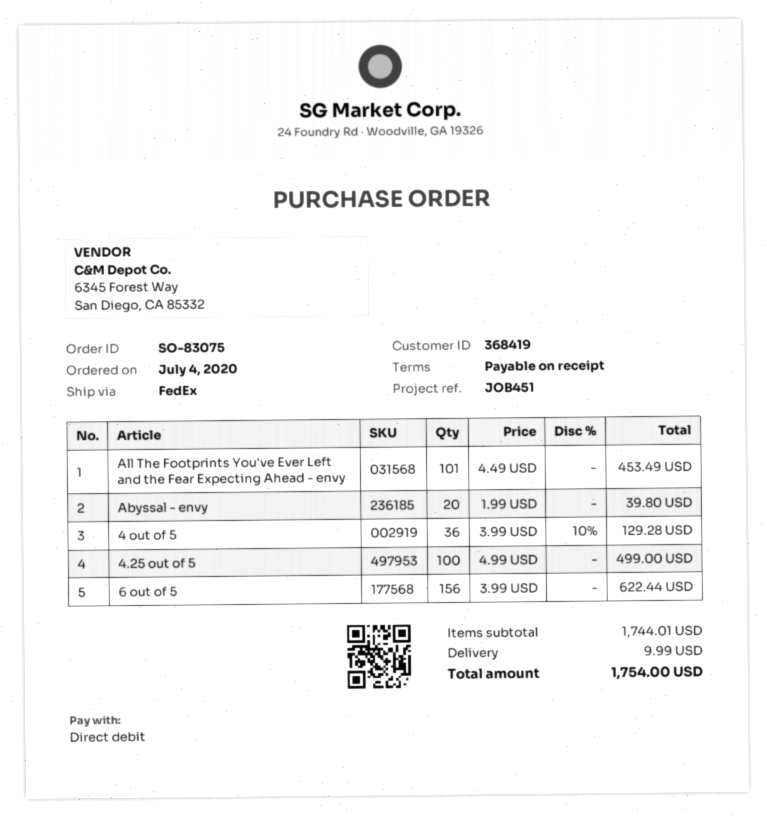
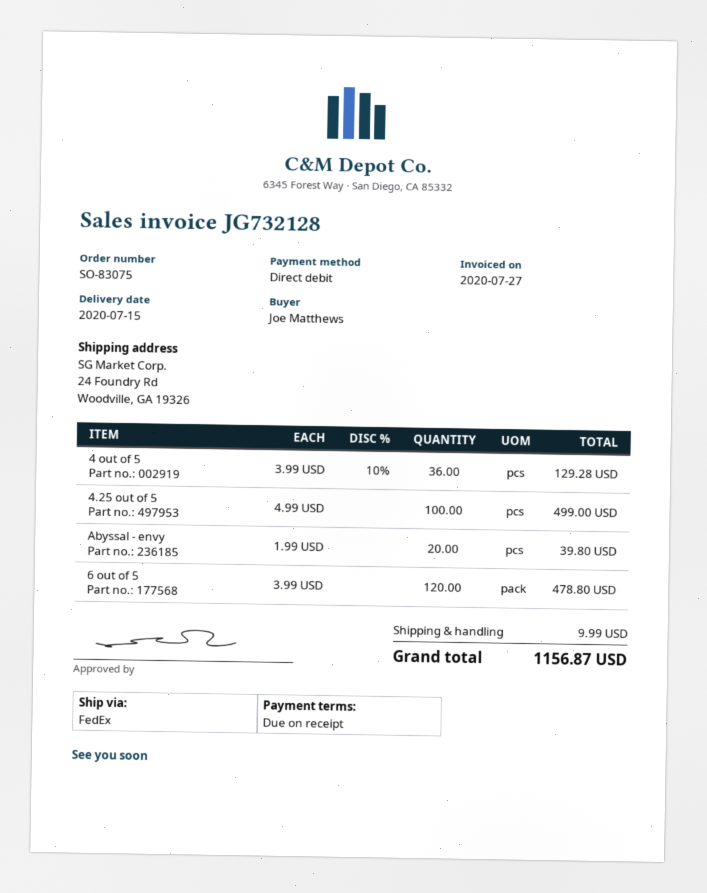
All The Footprints You've Ever Left and the Fear Expecting Ahead - envy: 101 x 4.49 = 453.49 -> none
6 out of 5: 156 x 3.99 = 622.44 -> 120 x 3.99 = 478.80
total: 1754.00 -> 1156.87

